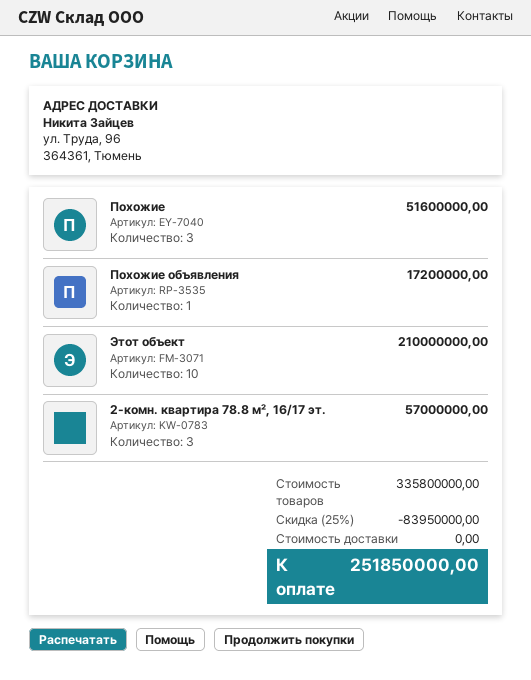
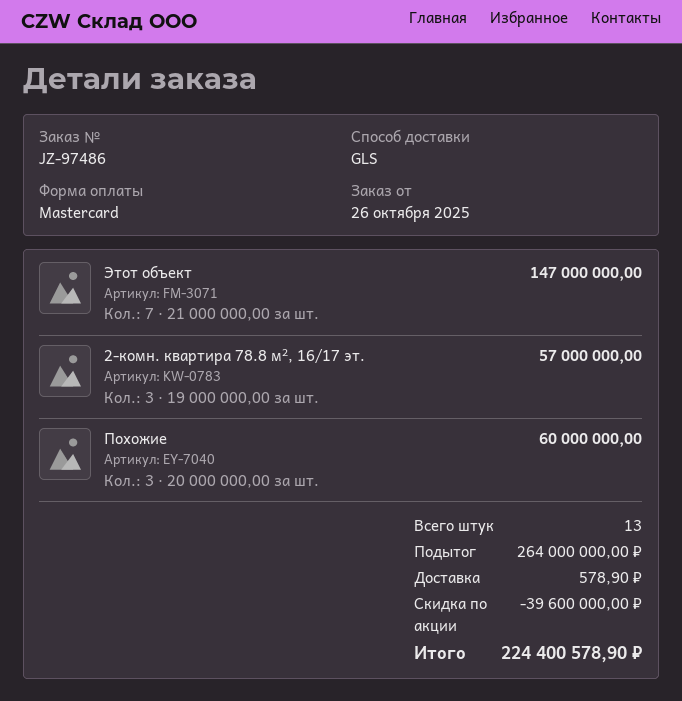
Похожие: 3 for 51600000.00 -> 3 for 60000000.00
Похожие объявления: 1 for 17200000.00 -> none
Этот объект: 10 for 210000000.00 -> 7 for 147000000.00
subtotal: 335800000.00 -> 264000000.00
discount: 83950000.00 -> 39600000.00
shipping: 0.00 -> 578.90
total: 251850000.00 -> 224400578.90

